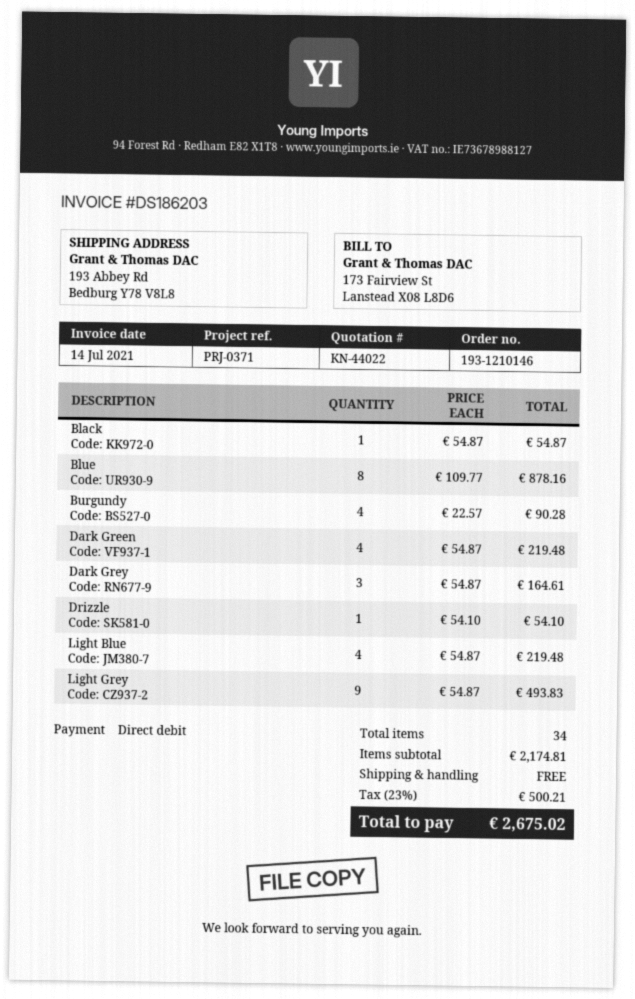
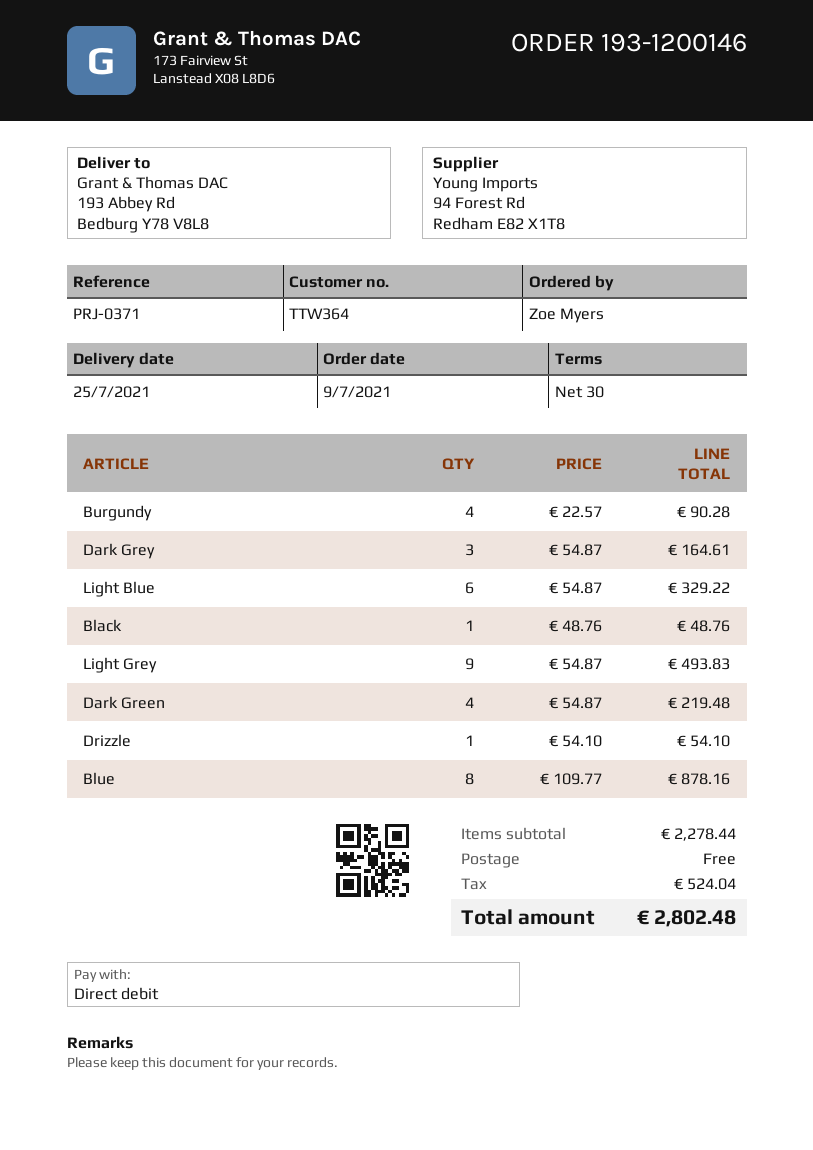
order number: 193-1210146 -> 193-1200146
Black: 1 x 54.87 = 54.87 -> 1 x 48.76 = 48.76
Light Blue: 4 x 54.87 = 219.48 -> 6 x 54.87 = 329.22
subtotal: 2174.81 -> 2278.44
tax: 500.21 -> 524.04
total: 2675.02 -> 2802.48

